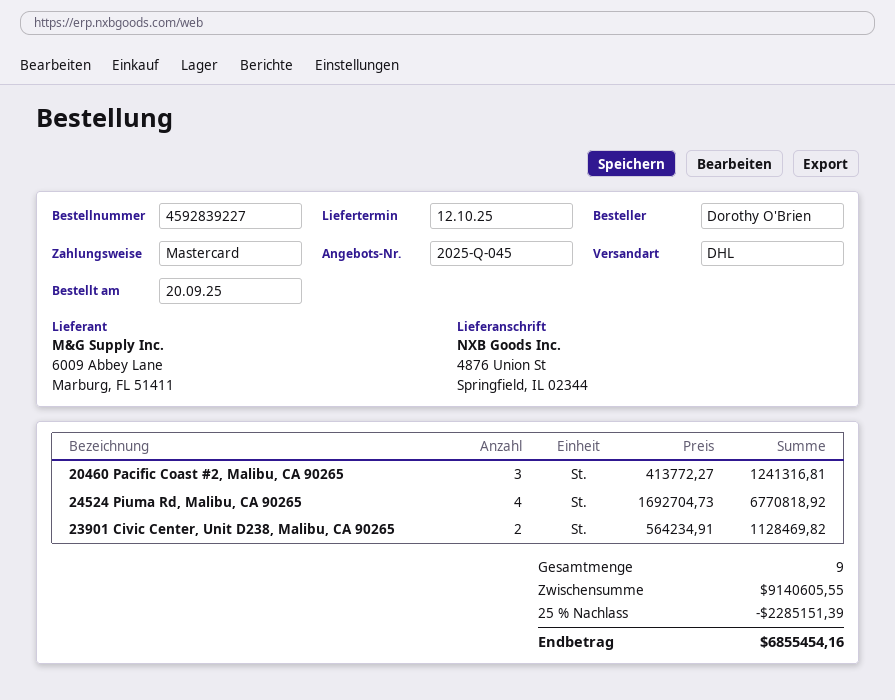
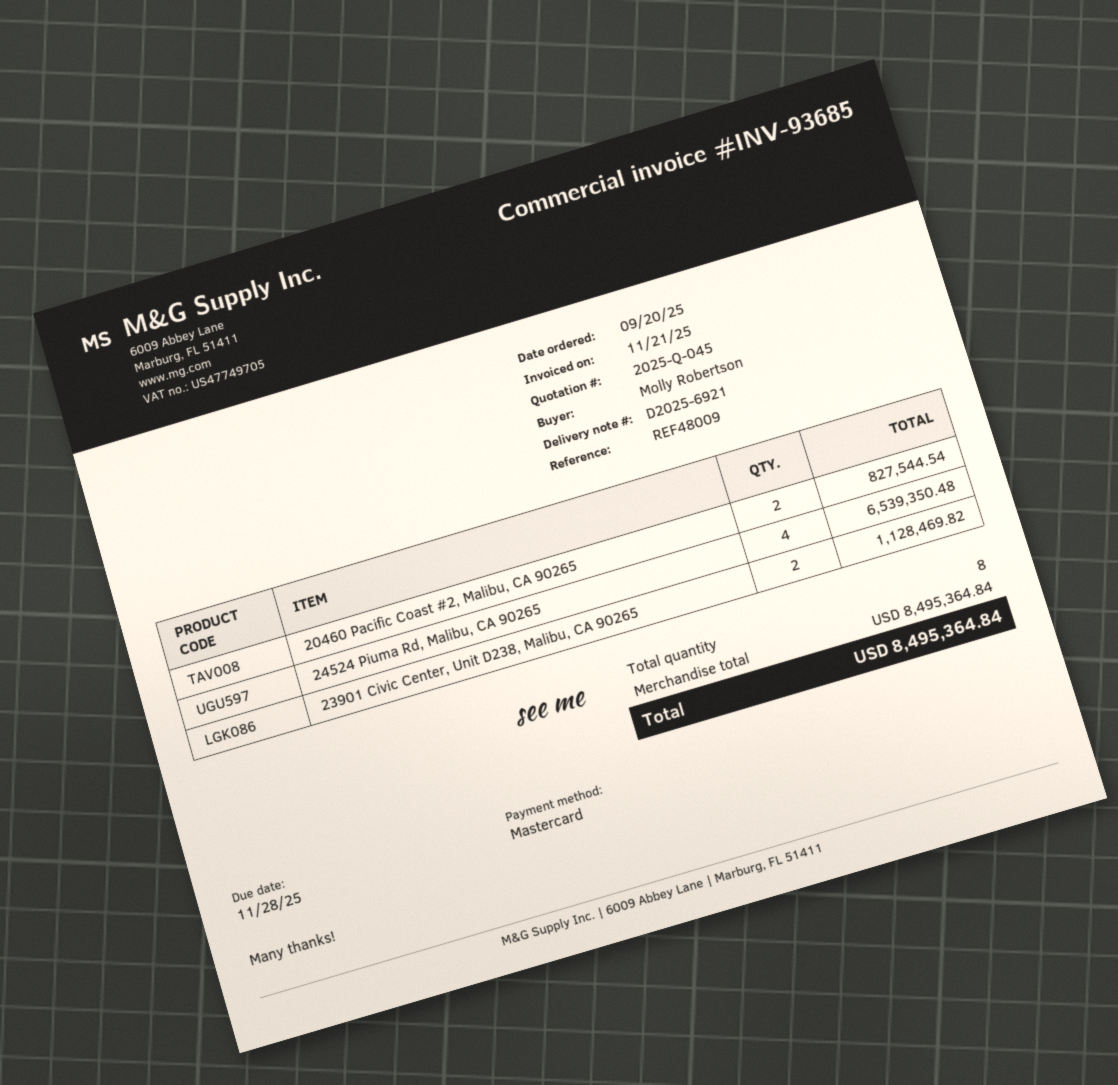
ordered by: Dorothy O'Brien -> Molly Robertson
20460 Pacific Coast #2, Malibu, CA 90265: 3 for 1241316.81 -> 2 for 827544.54
24524 Piuma Rd, Malibu, CA 90265: 4 for 6770818.92 -> 4 for 6539350.48
total quantity: 9 -> 8
subtotal: 9140605.55 -> 8495364.84
discount: 25% = 2285151.39 -> none
total: 6855454.16 -> 8495364.84

